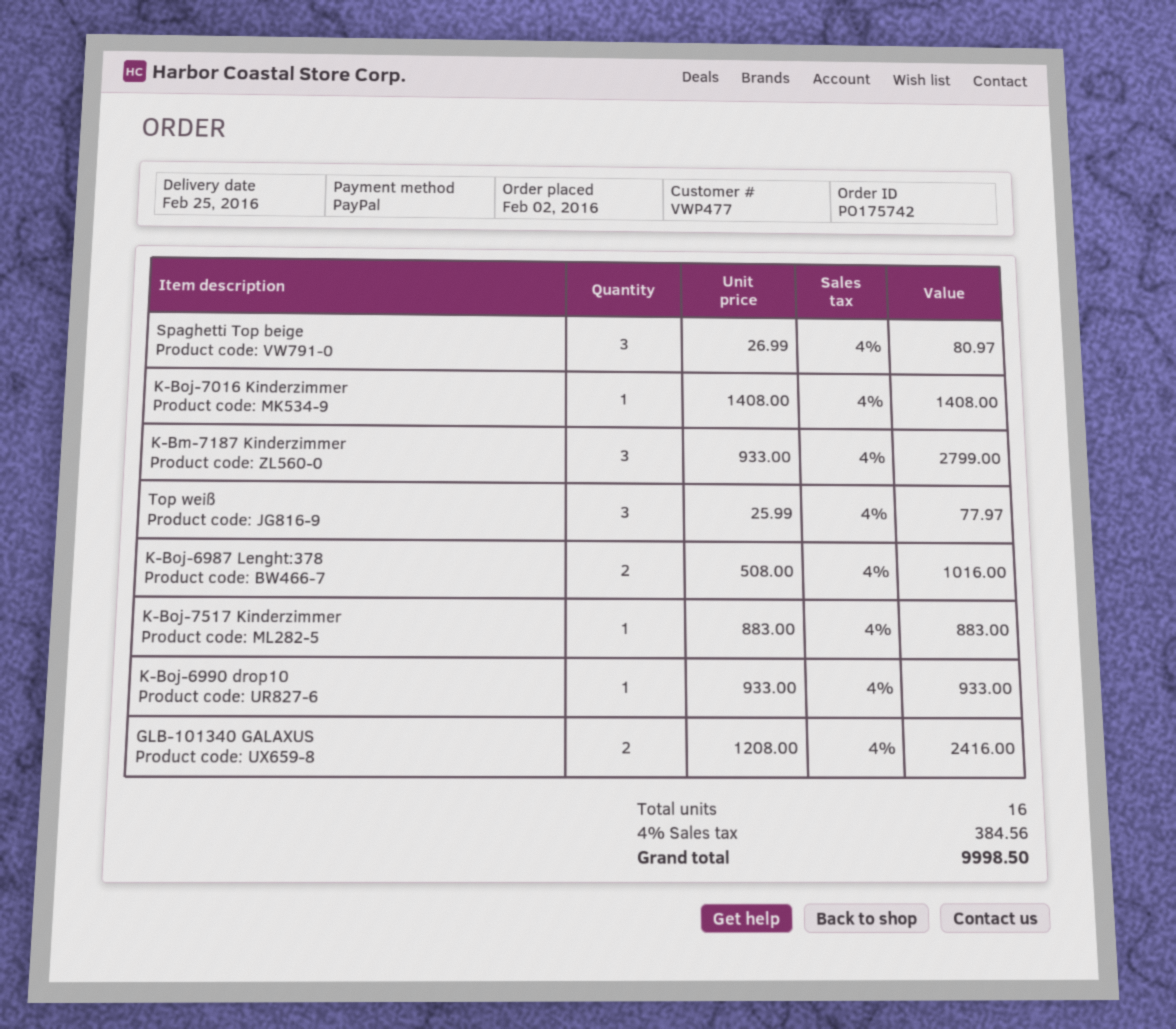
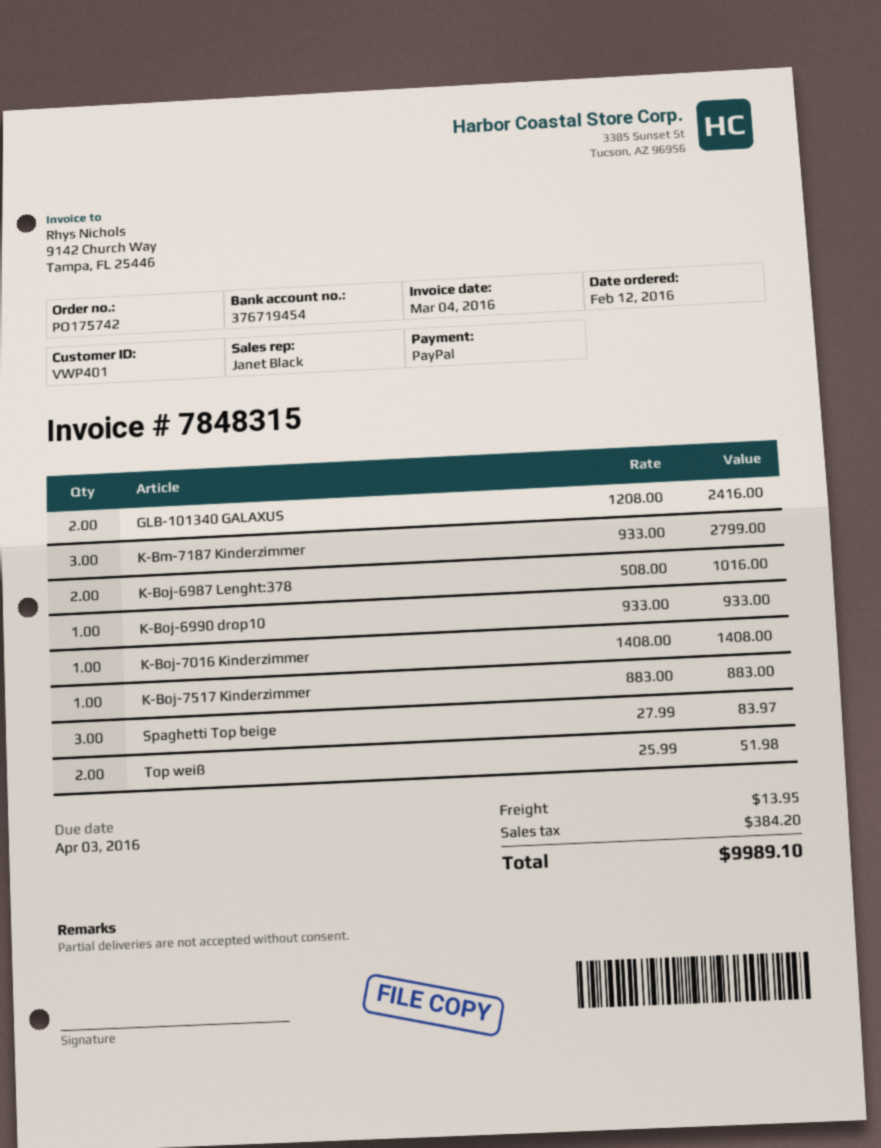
order date: 2016-02-02 -> 2016-02-12
customer number: VWP477 -> VWP401
Spaghetti Top beige: 3 x 26.99 = 80.97 -> 3 x 27.99 = 83.97
Top weiß: 3 x 25.99 = 77.97 -> 2 x 25.99 = 51.98
shipping: none -> 13.95
tax: 384.56 -> 384.20
total: 9998.50 -> 9989.10

